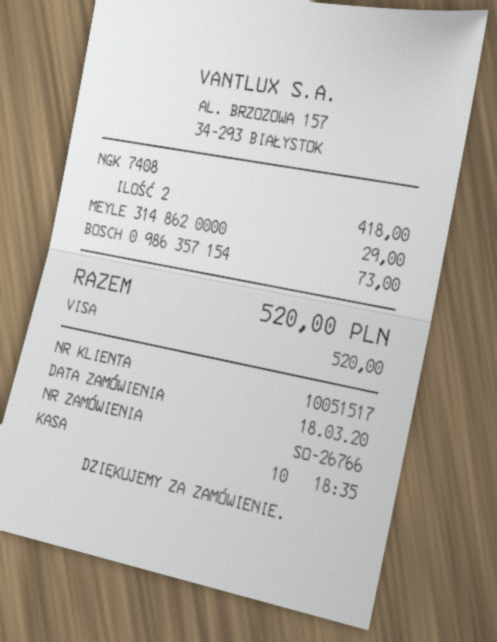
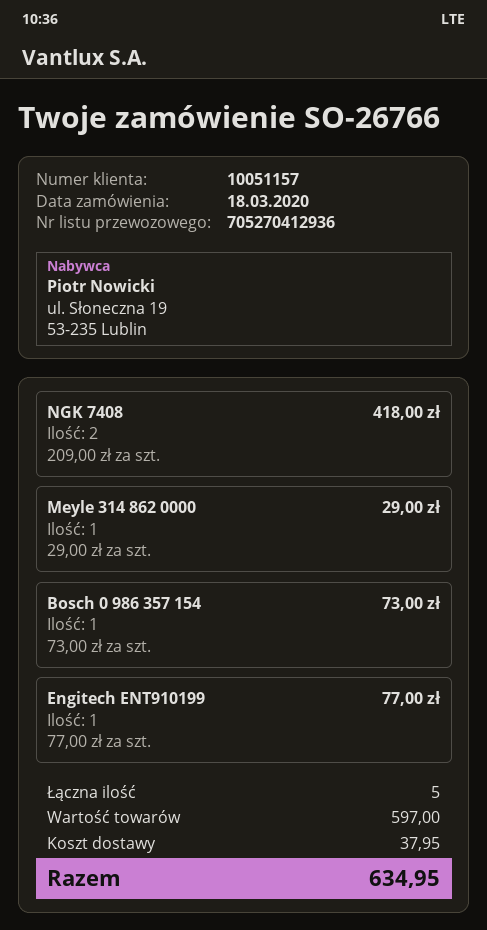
customer number: 10051517 -> 10051157
Engitech ENT910199: none -> 1 for 77.00
shipping: none -> 37.95
total: 520.00 -> 634.95

